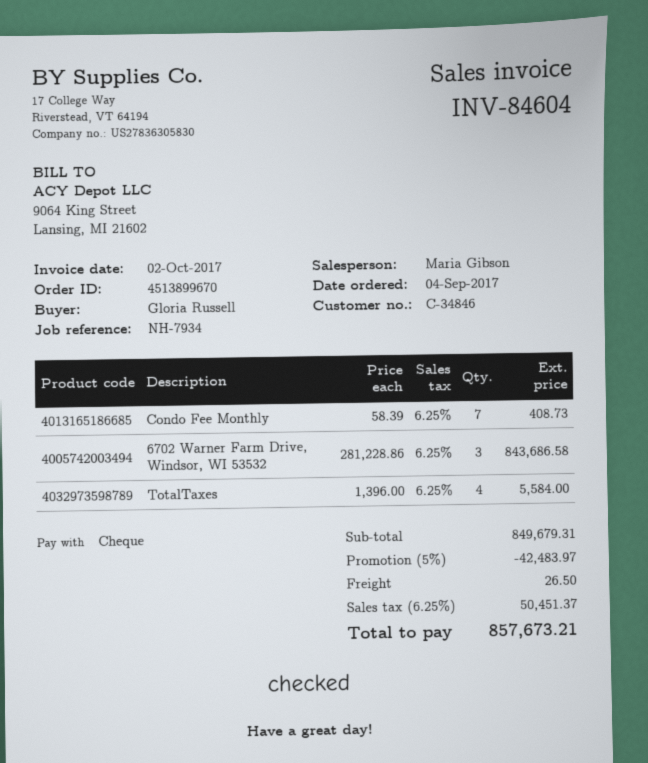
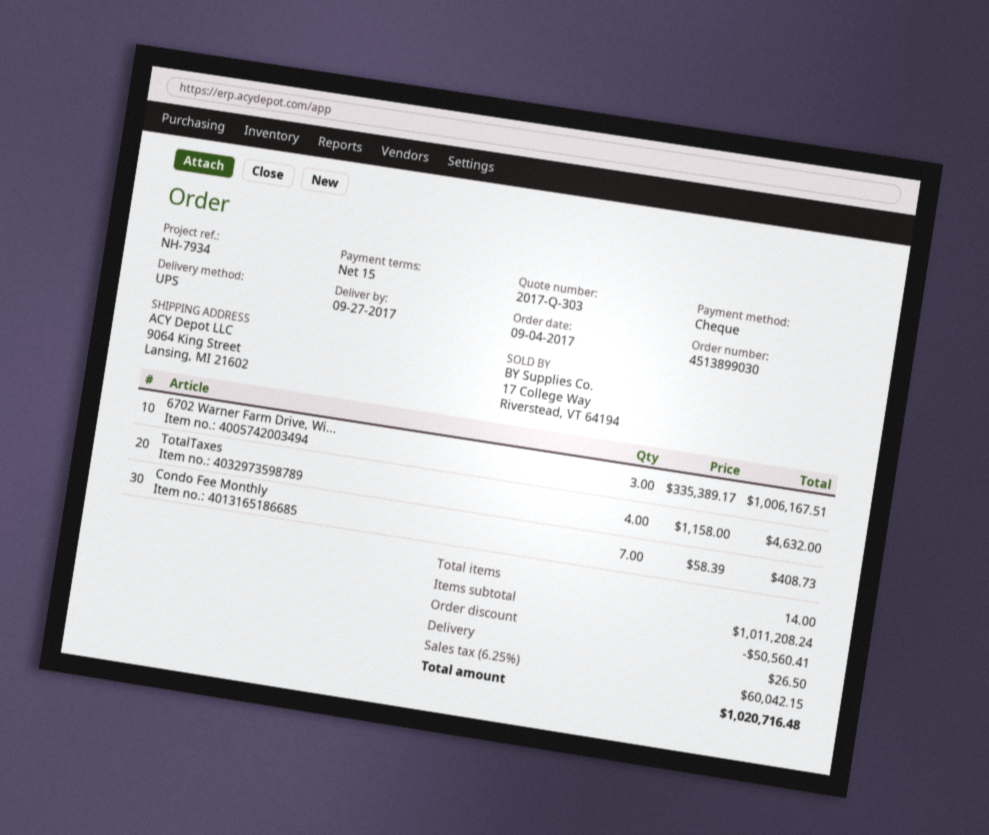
order number: 4513899670 -> 4513899030
6702 Warner Farm Drive, Windsor, WI 53532: 3 x 281228.86 = 843686.58 -> 3 x 335389.17 = 1006167.51
TotalTaxes: 4 x 1396.00 = 5584.00 -> 4 x 1158.00 = 4632.00
subtotal: 849679.31 -> 1011208.24
discount: 42483.97 -> 50560.41
tax: 6.25% = 50451.37 -> 6.25% = 60042.15
total: 857673.21 -> 1020716.48

